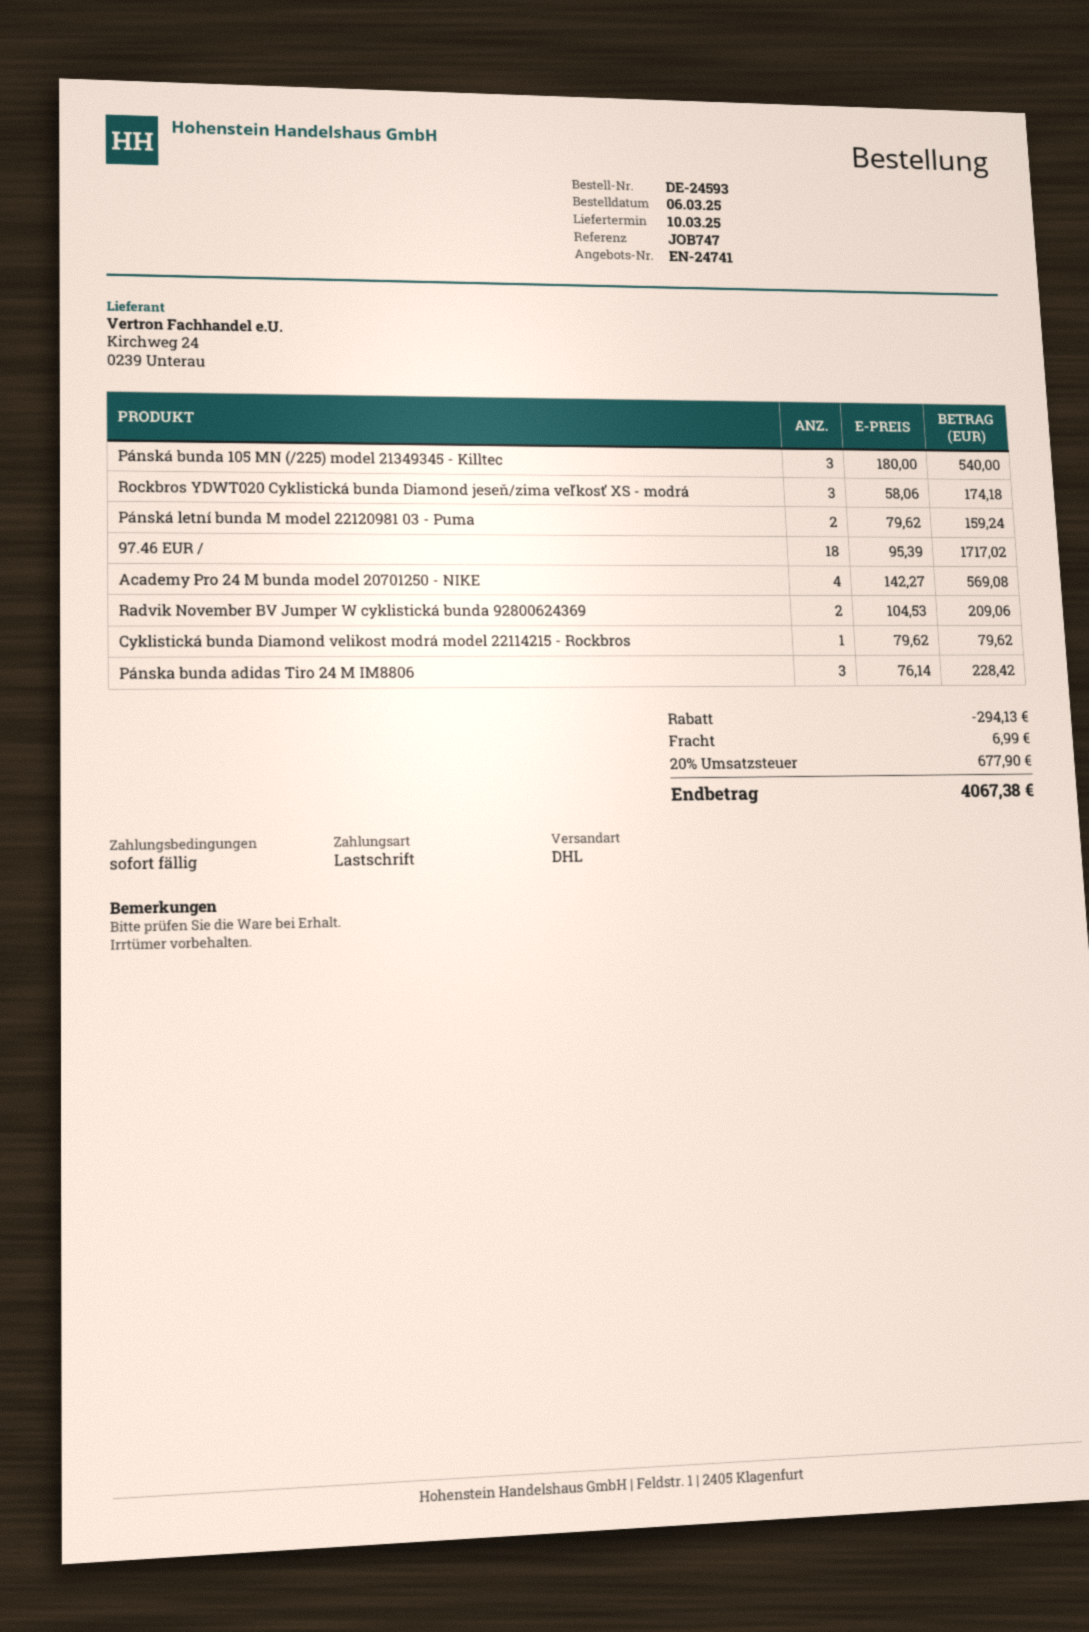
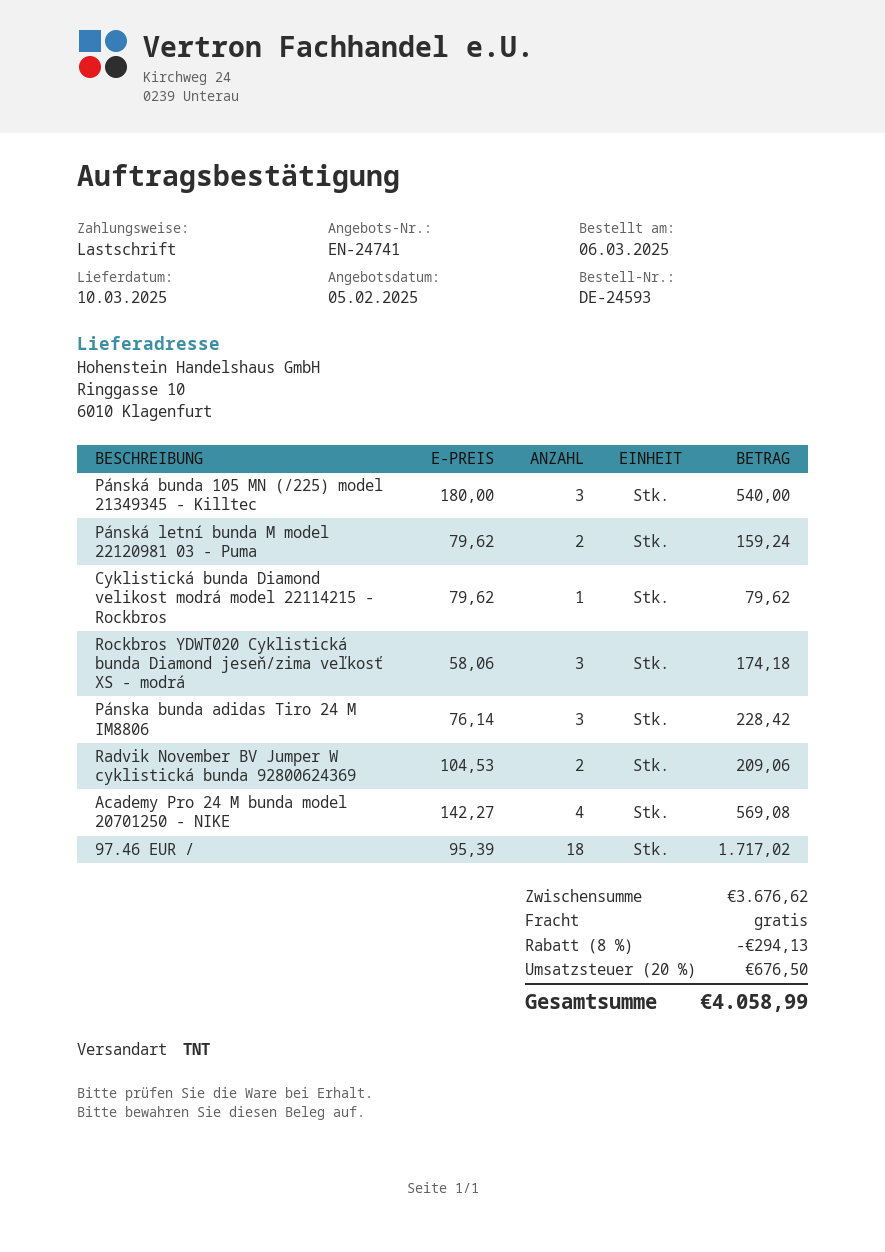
shipping method: DHL -> TNT
shipping: 6.99 -> 0.00
tax: 20% = 677.90 -> 20% = 676.50
total: 4067.38 -> 4058.99

